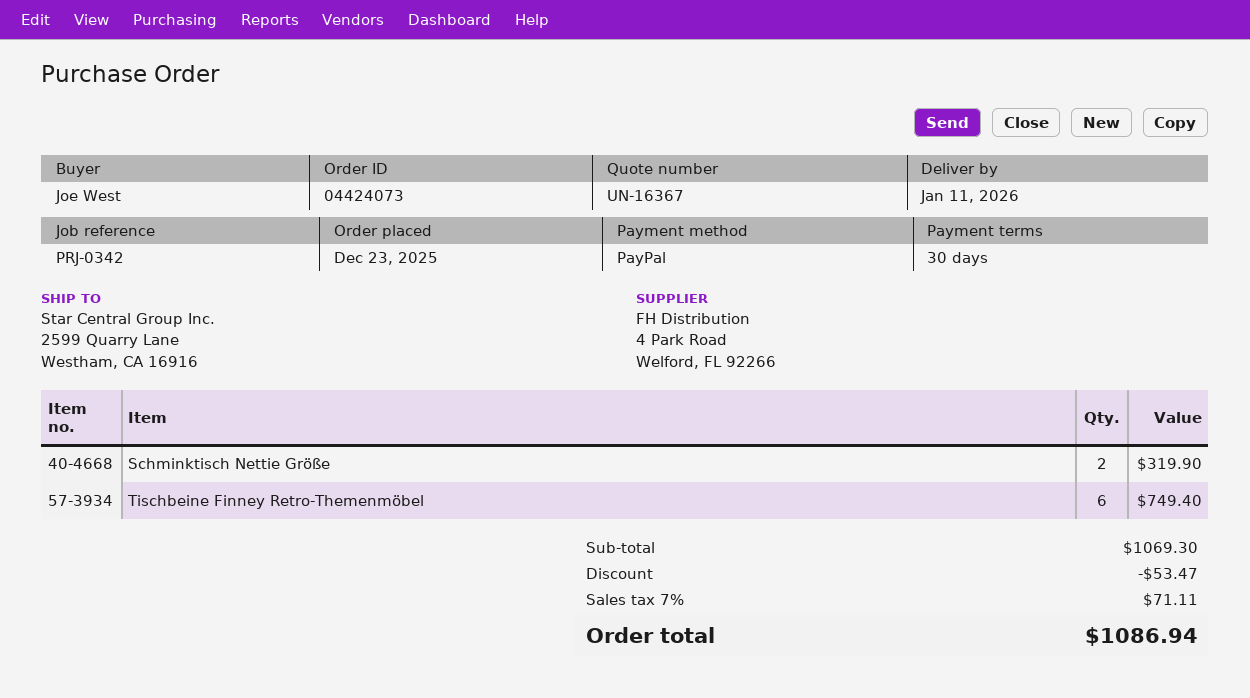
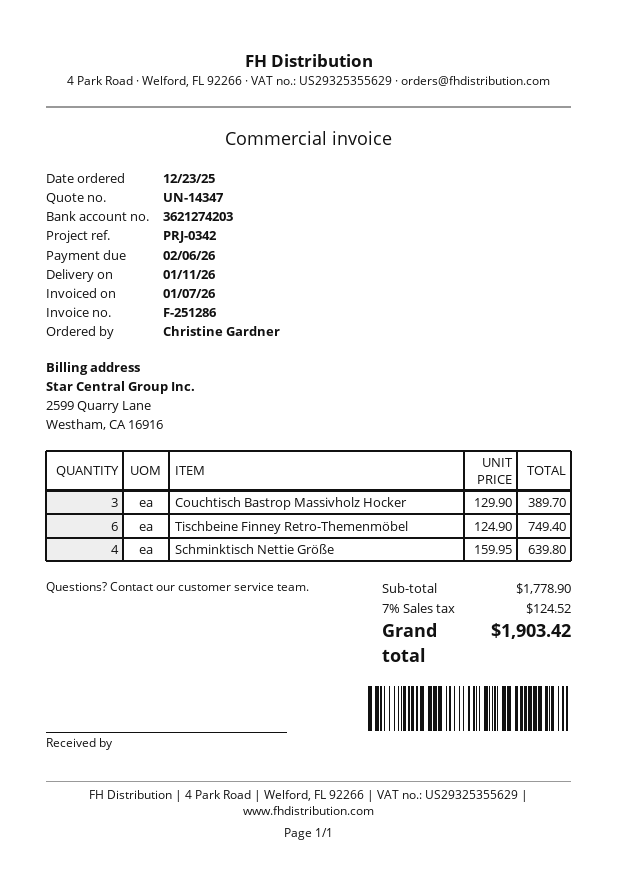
quote number: UN-16367 -> UN-14347
ordered by: Joe West -> Christine Gardner
Schminktisch Nettie Größe: 2 for 319.90 -> 4 for 639.80
Couchtisch Bastrop Massivholz Hocker: none -> 3 for 389.70
subtotal: 1069.30 -> 1778.90
discount: 53.47 -> none
tax: 7% = 71.11 -> 7% = 124.52
total: 1086.94 -> 1903.42

